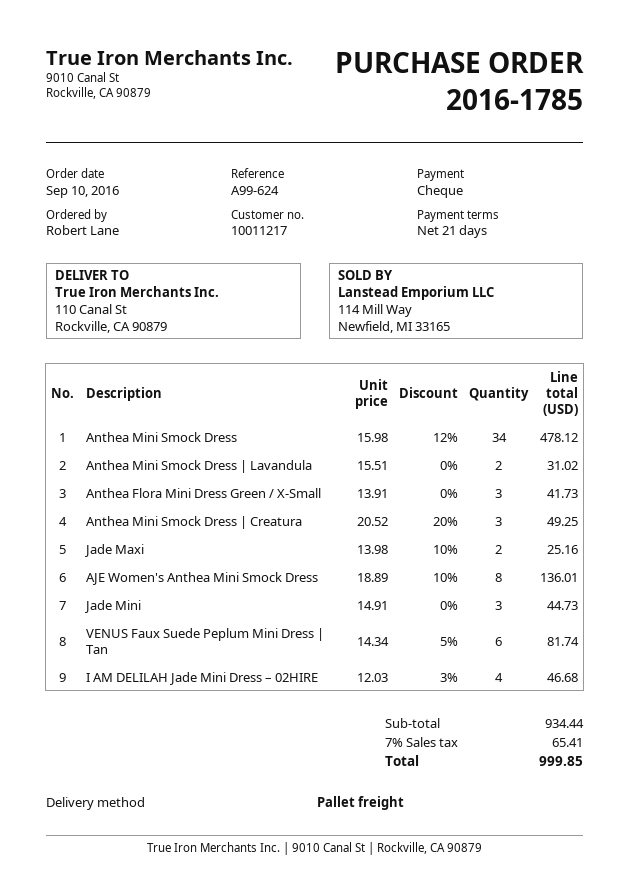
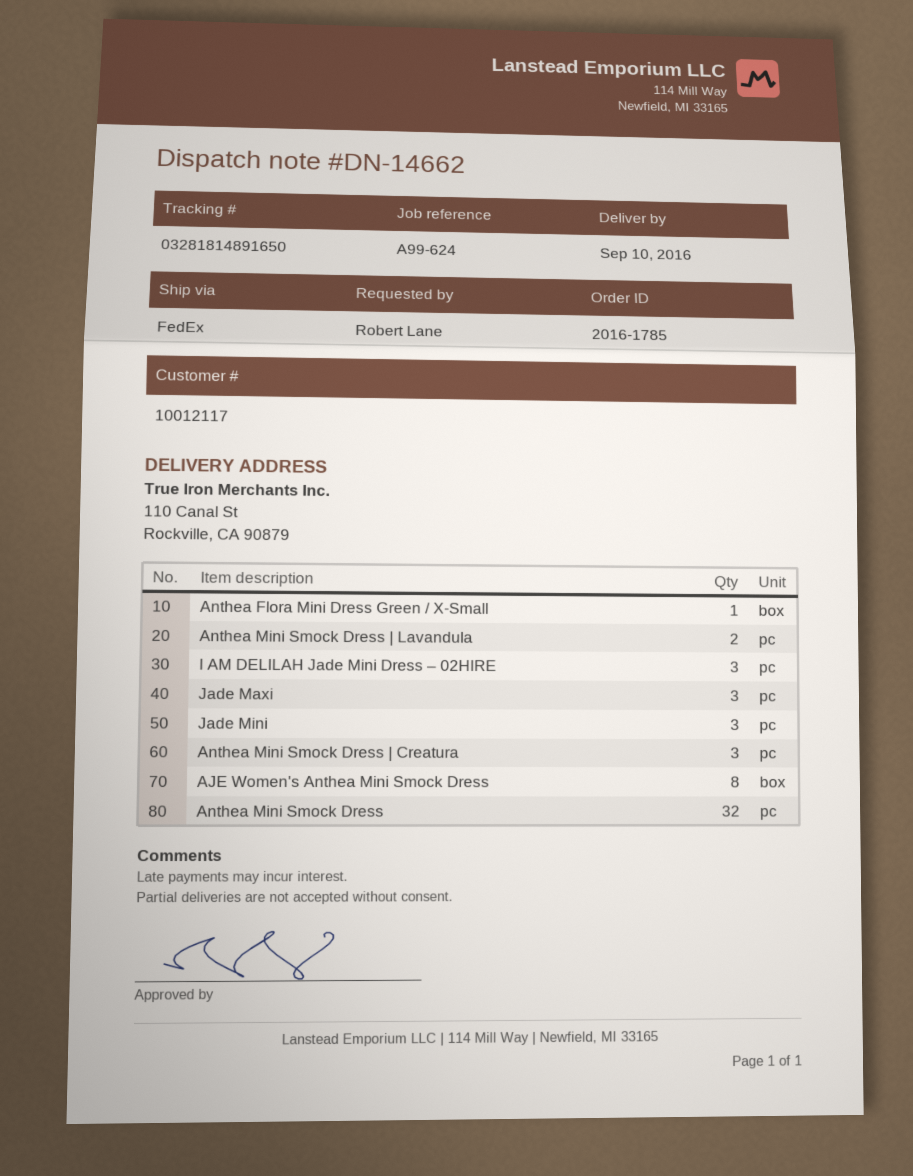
customer number: 10011217 -> 10012117
shipping method: pallet freight -> FedEx
Anthea Mini Smock Dress: 34 -> 32
Anthea Flora Mini Dress Green / X-Small: 3 -> 1
Jade Maxi: 2 -> 3
VENUS Faux Suede Peplum Mini Dress | Tan: 6 -> none
I AM DELILAH Jade Mini Dress – 02HIRE: 4 -> 3

